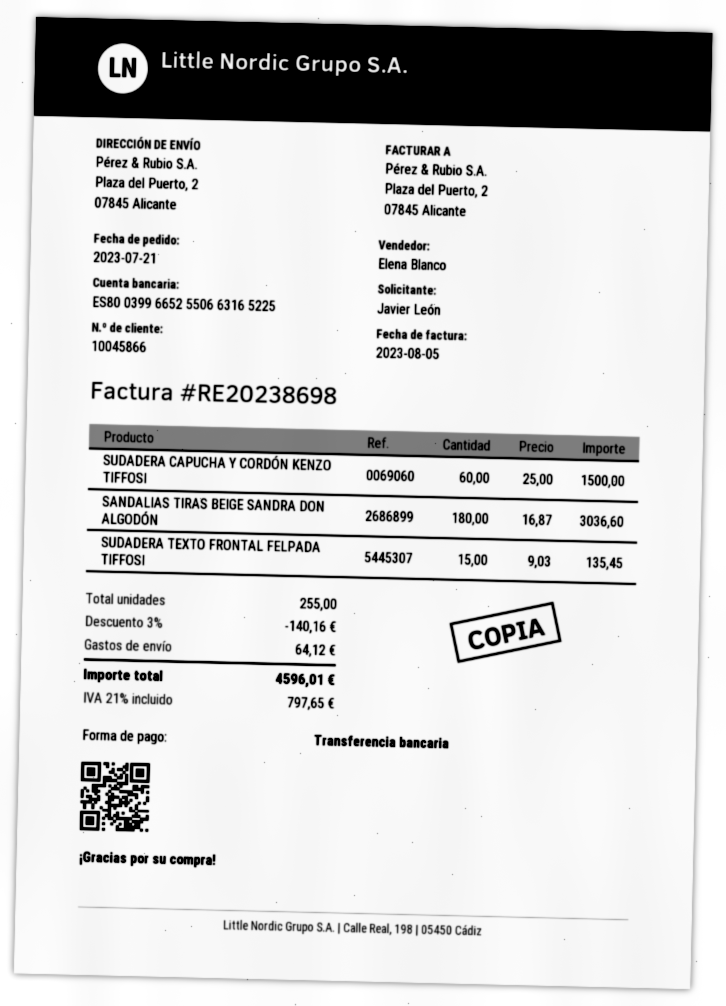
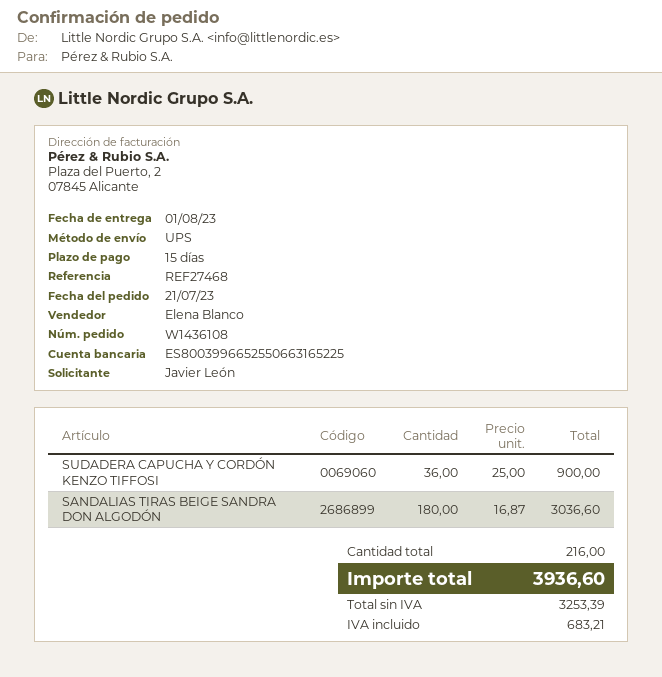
SUDADERA CAPUCHA Y CORDÓN KENZO TIFFOSI: 60 x 25.00 = 1500.00 -> 36 x 25.00 = 900.00
SUDADERA TEXTO FRONTAL FELPADA TIFFOSI: 15 x 9.03 = 135.45 -> none
total quantity: 255 -> 216
discount: 3% = 140.16 -> none
shipping: 64.12 -> none
tax: 797.65 -> 683.21
total: 4596.01 -> 3936.60

